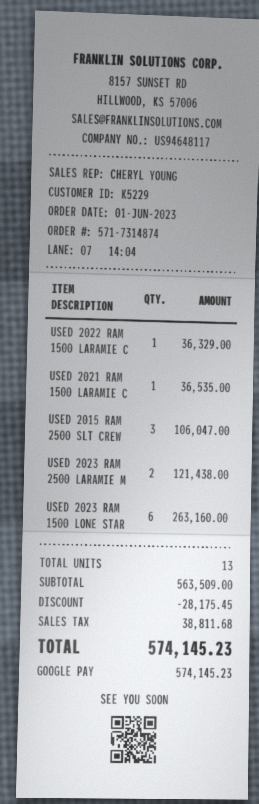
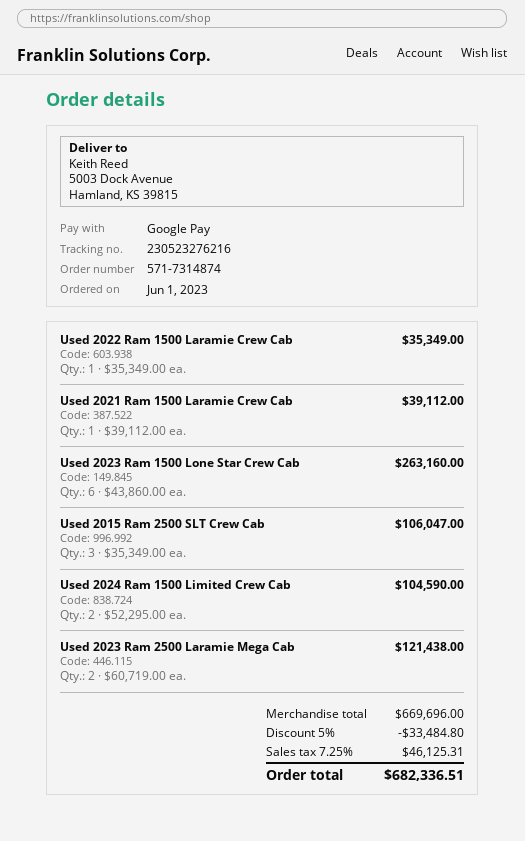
USED 2022 RAM 1500 LARAMIE C: 1 for 36329.00 -> 1 for 35349.00
USED 2021 RAM 1500 LARAMIE C: 1 for 36535.00 -> 1 for 39112.00
Used 2024 Ram 1500 Limited Crew Cab: none -> 2 for 104590.00
subtotal: 563509.00 -> 669696.00
discount: 28175.45 -> 33484.80
tax: 38811.68 -> 46125.31
total: 574145.23 -> 682336.51

